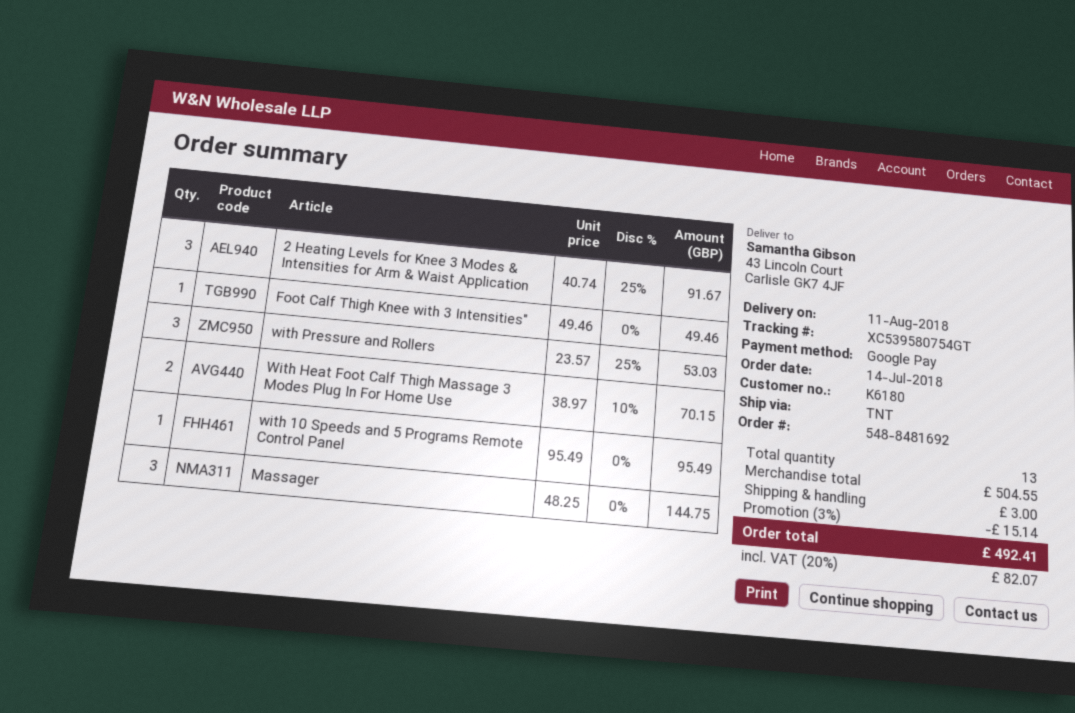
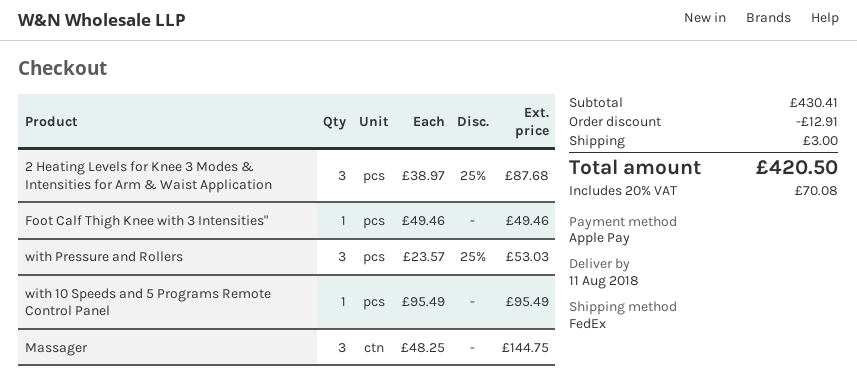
payment method: Google Pay -> Apple Pay
shipping method: TNT -> FedEx
2 Heating Levels for Knee 3 Modes & Intensities for Arm & Waist Application: 3 x 40.74 - 25% = 91.67 -> 3 x 38.97 - 25% = 87.68
With Heat Foot Calf Thigh Massage 3 Modes Plug In For Home Use: 2 x 38.97 - 10% = 70.15 -> none
subtotal: 504.55 -> 430.41
discount: 15.14 -> 12.91
tax: 20% = 82.07 -> 20% = 70.08
total: 492.41 -> 420.50

